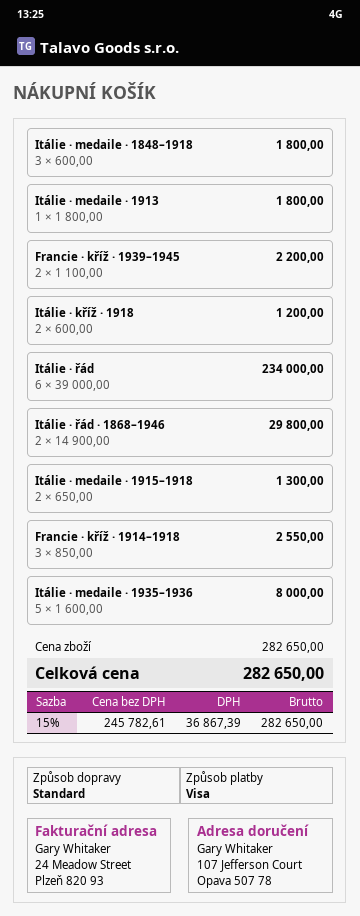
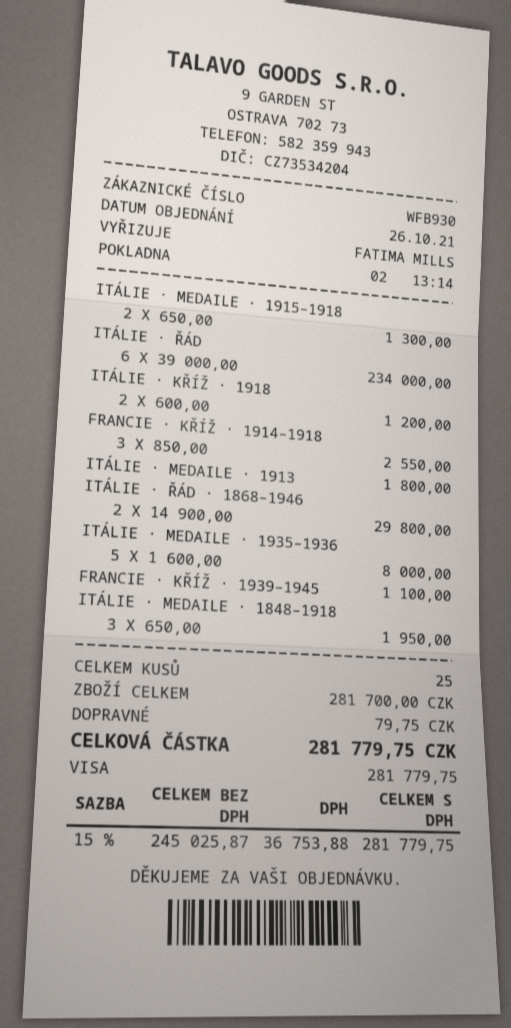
Itálie · medaile · 1848–1918: 3 x 600.00 = 1800.00 -> 3 x 650.00 = 1950.00
Francie · kříž · 1939–1945: 2 x 1100.00 = 2200.00 -> 1 x 1100.00 = 1100.00
subtotal: 282650.00 -> 281700.00
shipping: none -> 79.75
net: 245782.61 -> 245025.87
tax: 15% = 36867.39 -> 15% = 36753.88
total: 282650.00 -> 281779.75

